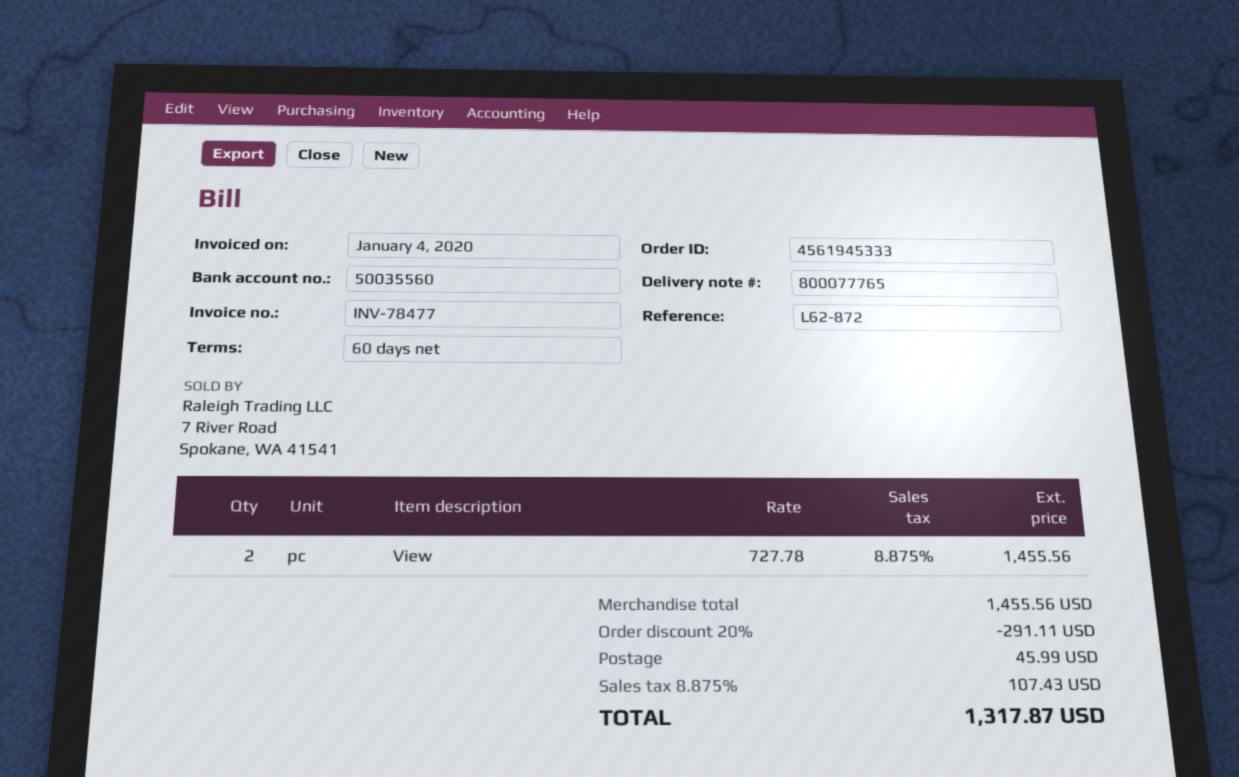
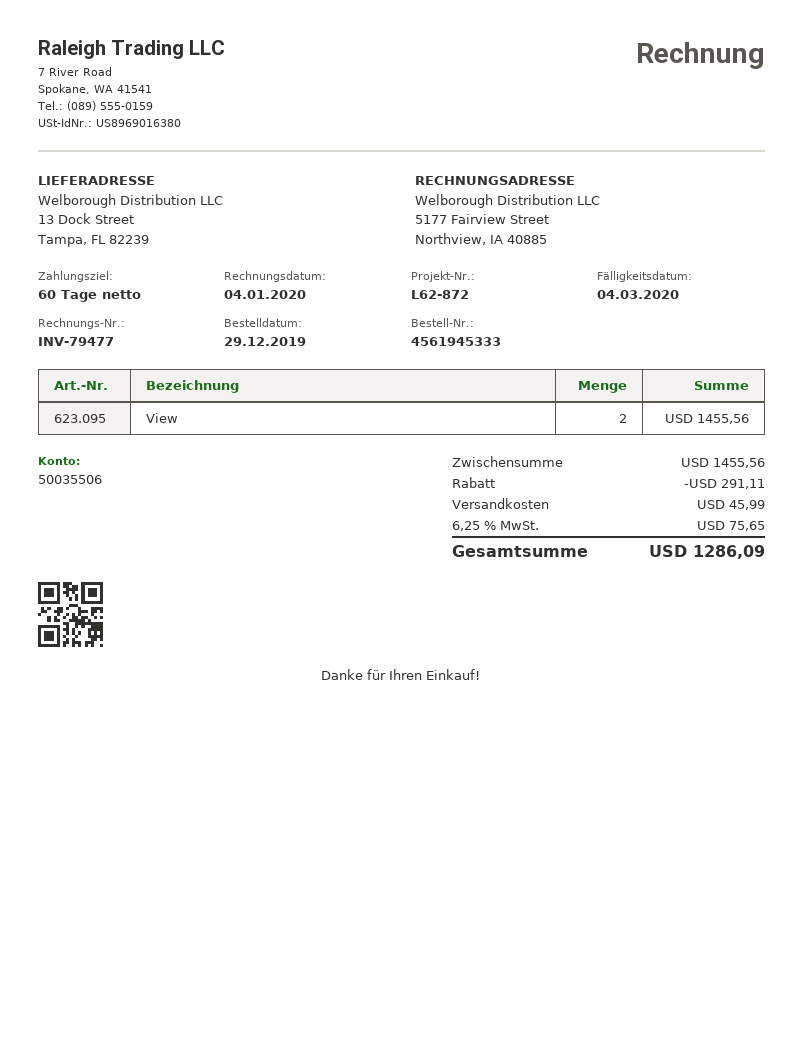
invoice number: INV-78477 -> INV-79477
bank account: 50035560 -> 50035506
tax: 8.875% = 107.43 -> 6.25% = 75.65
total: 1317.87 -> 1286.09

